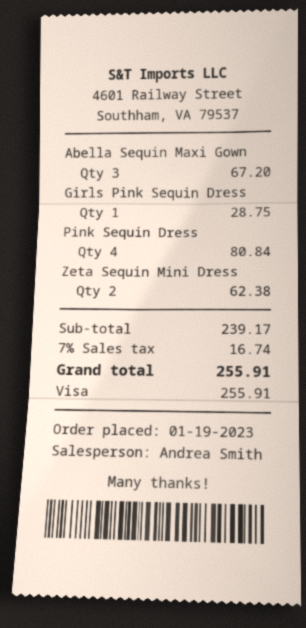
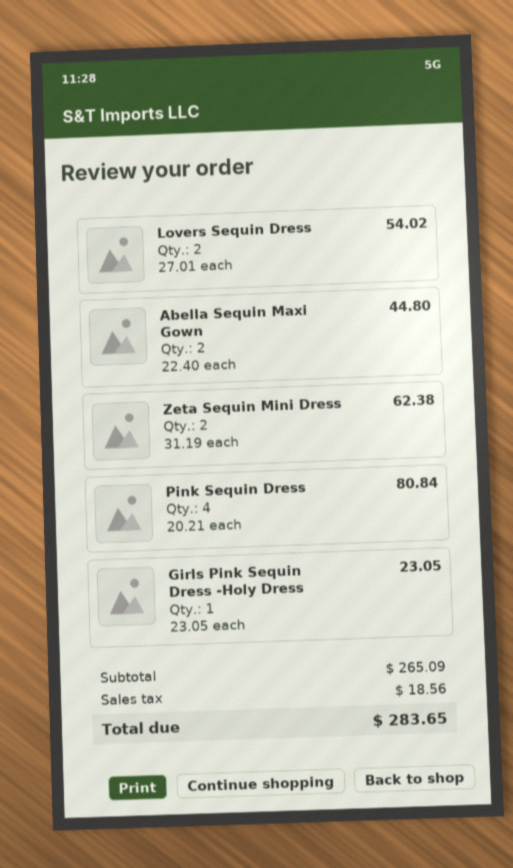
Abella Sequin Maxi Gown: 3 for 67.20 -> 2 for 44.80
Girls Pink Sequin Dress: 1 for 28.75 -> 1 for 23.05
Lovers Sequin Dress: none -> 2 for 54.02
subtotal: 239.17 -> 265.09
tax: 16.74 -> 18.56
total: 255.91 -> 283.65

